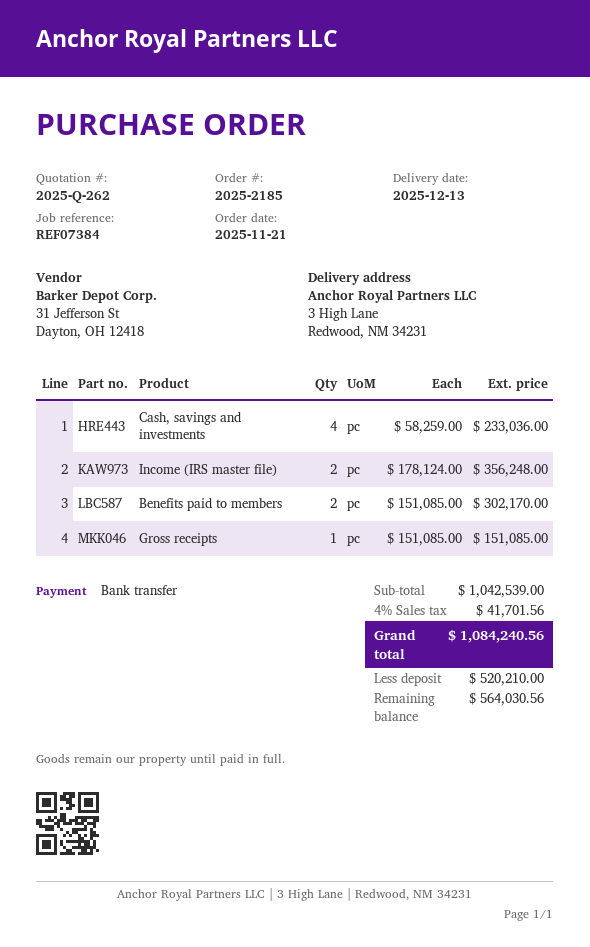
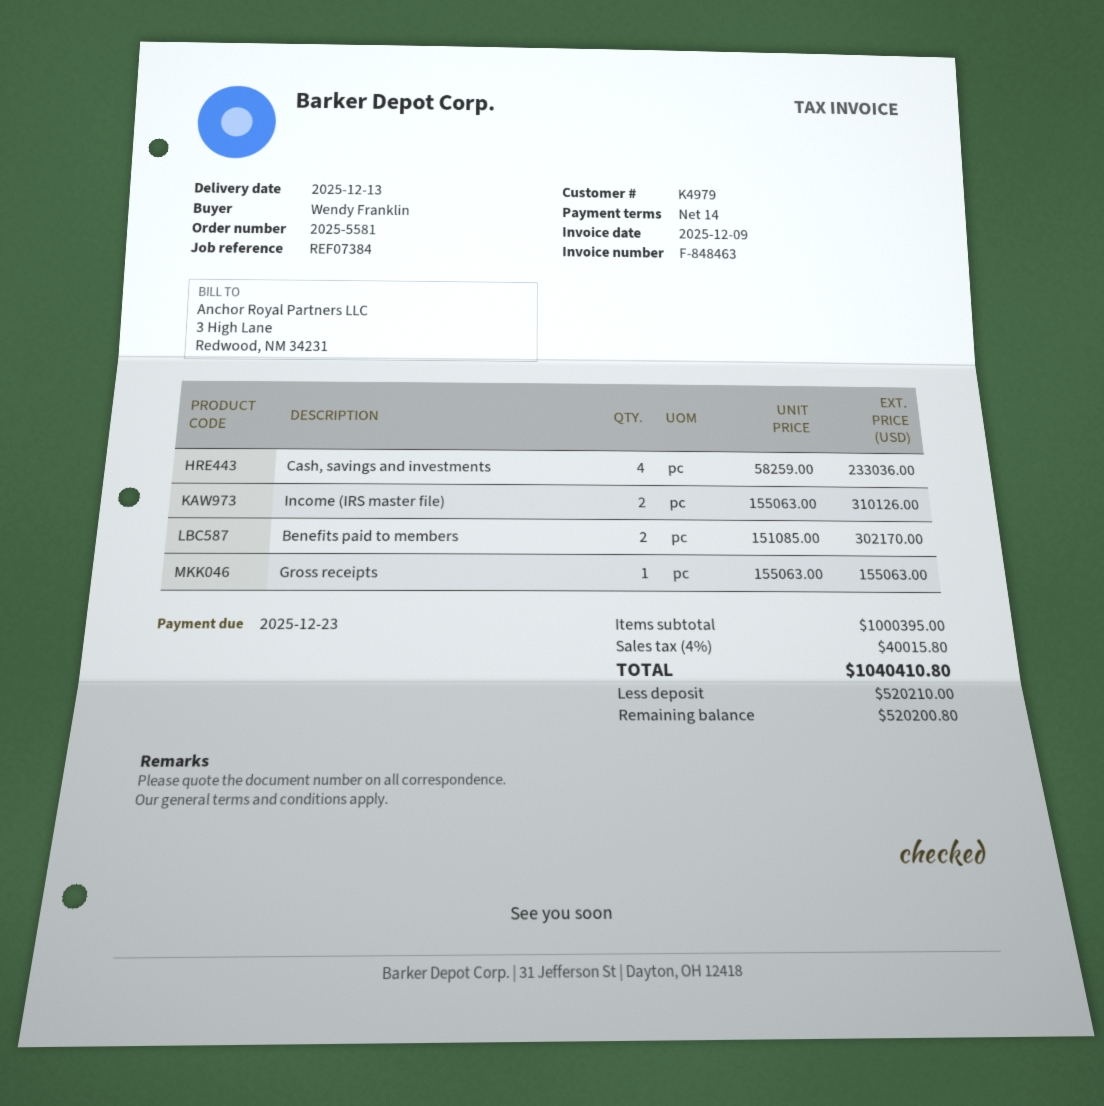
order number: 2025-2185 -> 2025-5581
Income (IRS master file): 2 x 178124.00 = 356248.00 -> 2 x 155063.00 = 310126.00
Gross receipts: 1 x 151085.00 = 151085.00 -> 1 x 155063.00 = 155063.00
subtotal: 1042539.00 -> 1000395.00
tax: 4% = 41701.56 -> 4% = 40015.80
total: 1084240.56 -> 1040410.80
balance: 564030.56 -> 520200.80

